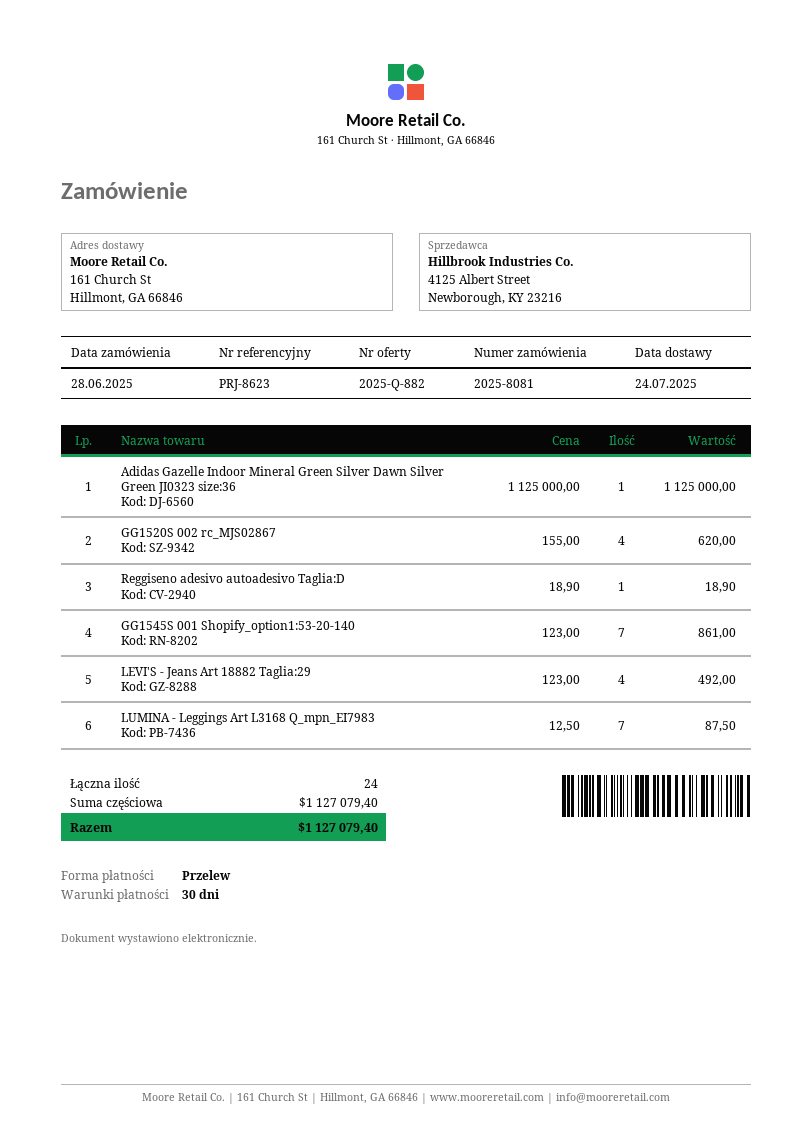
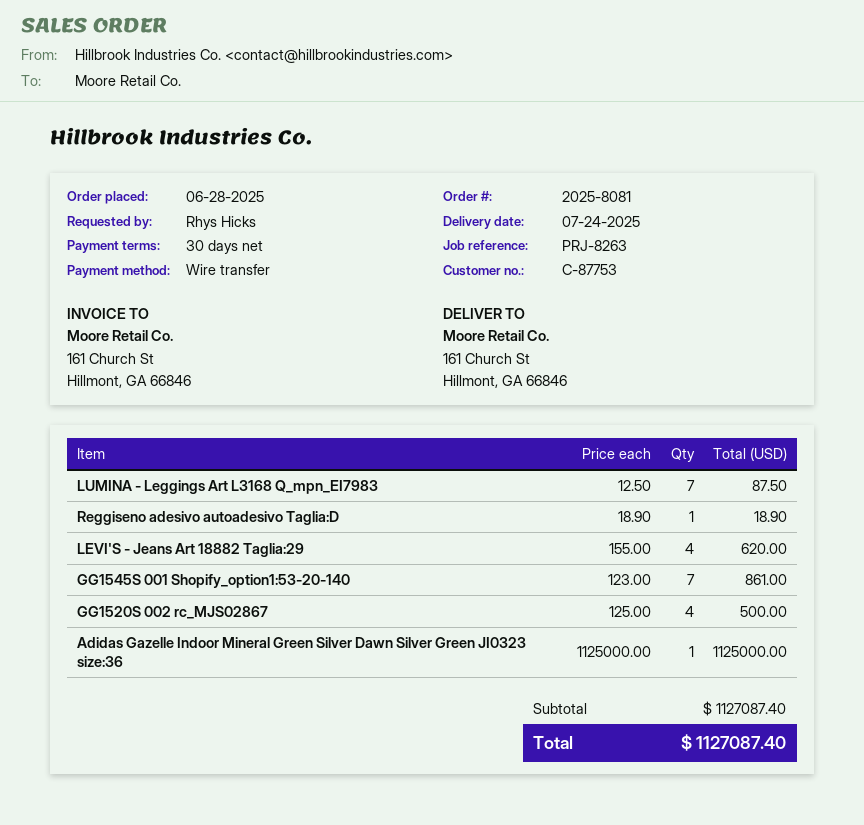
reference: PRJ-8623 -> PRJ-8263
GG1520S 002 rc_MJS02867: 4 x 155.00 = 620.00 -> 4 x 125.00 = 500.00
LEVI'S - Jeans Art 18882 Taglia:29: 4 x 123.00 = 492.00 -> 4 x 155.00 = 620.00
subtotal: 1127079.40 -> 1127087.40
total: 1127079.40 -> 1127087.40

